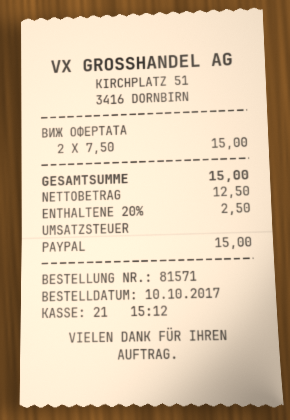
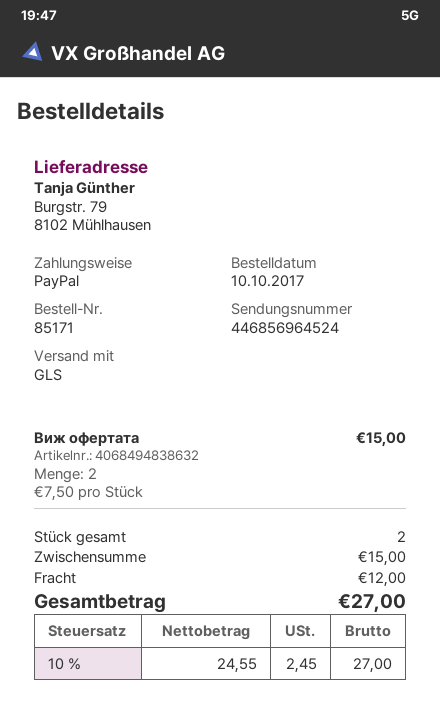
order number: 81571 -> 85171
shipping: none -> 12.00
net: 12.50 -> 24.55
tax: 20% = 2.50 -> 10% = 2.45
total: 15.00 -> 27.00

